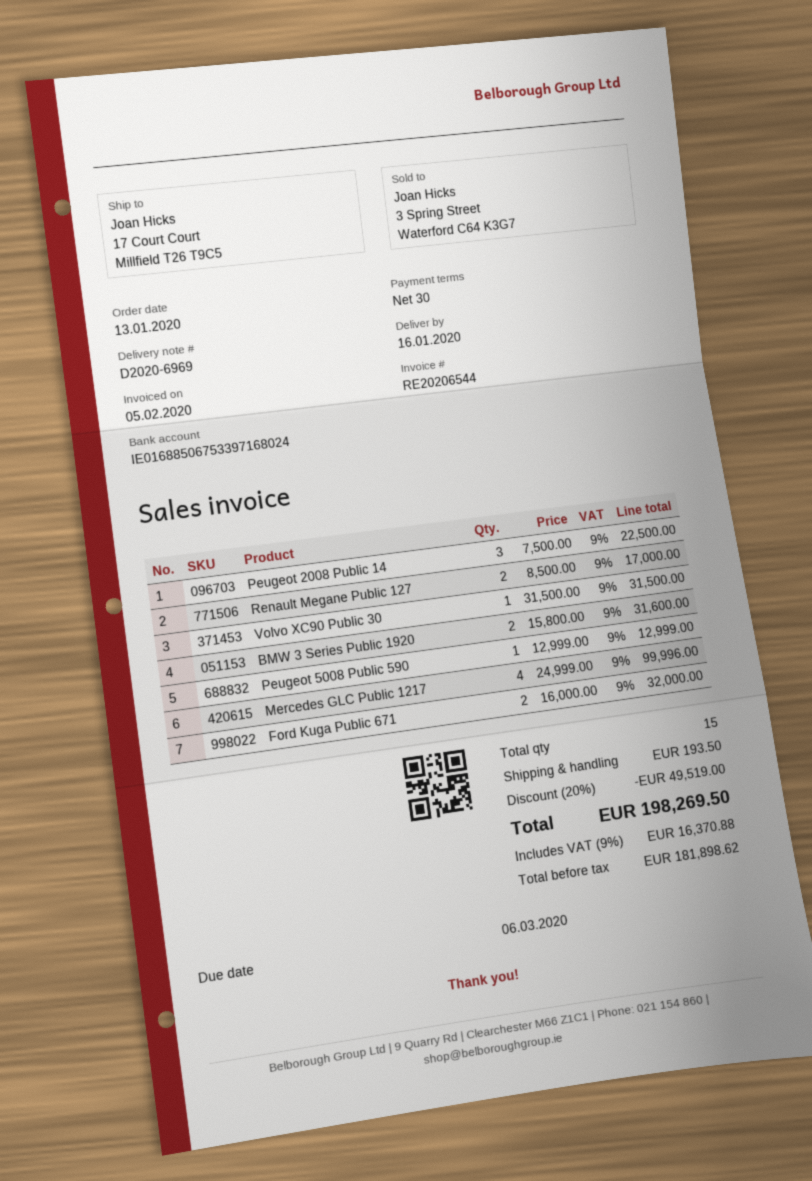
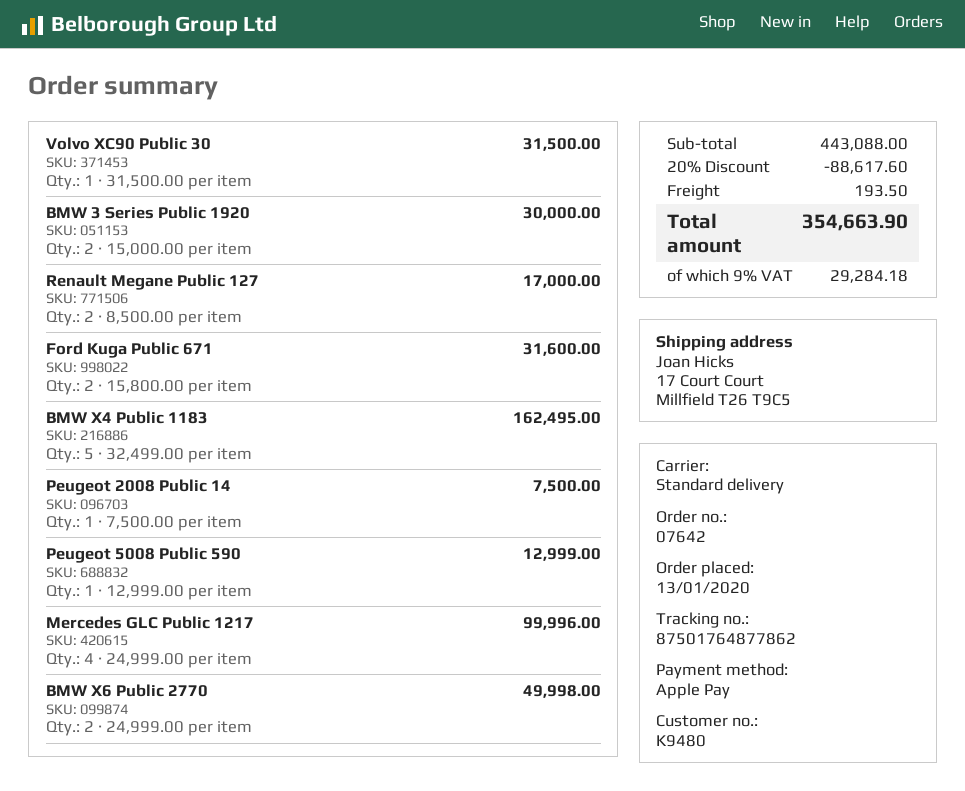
Peugeot 2008 Public 14: 3 x 7500.00 = 22500.00 -> 1 x 7500.00 = 7500.00
BMW 3 Series Public 1920: 2 x 15800.00 = 31600.00 -> 2 x 15000.00 = 30000.00
Ford Kuga Public 671: 2 x 16000.00 = 32000.00 -> 2 x 15800.00 = 31600.00
BMW X4 Public 1183: none -> 5 x 32499.00 = 162495.00
BMW X6 Public 2770: none -> 2 x 24999.00 = 49998.00
discount: 20% = 49519.00 -> 20% = 88617.60
tax: 9% = 16370.88 -> 9% = 29284.18
total: 198269.50 -> 354663.90

